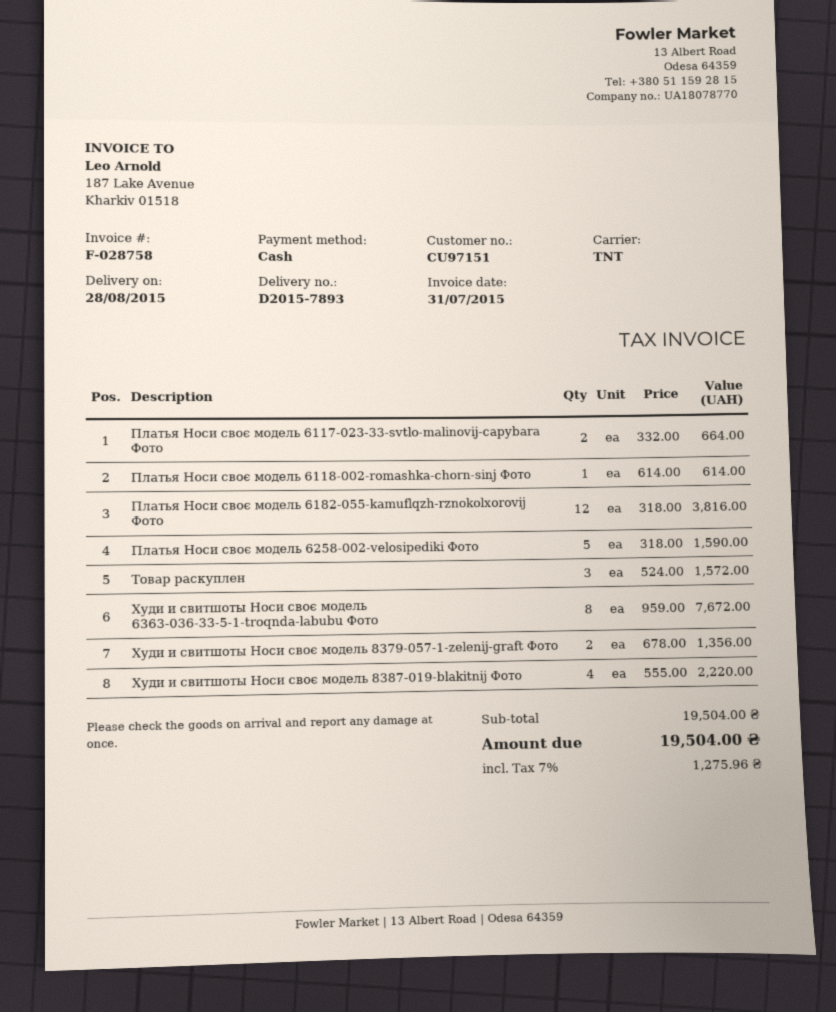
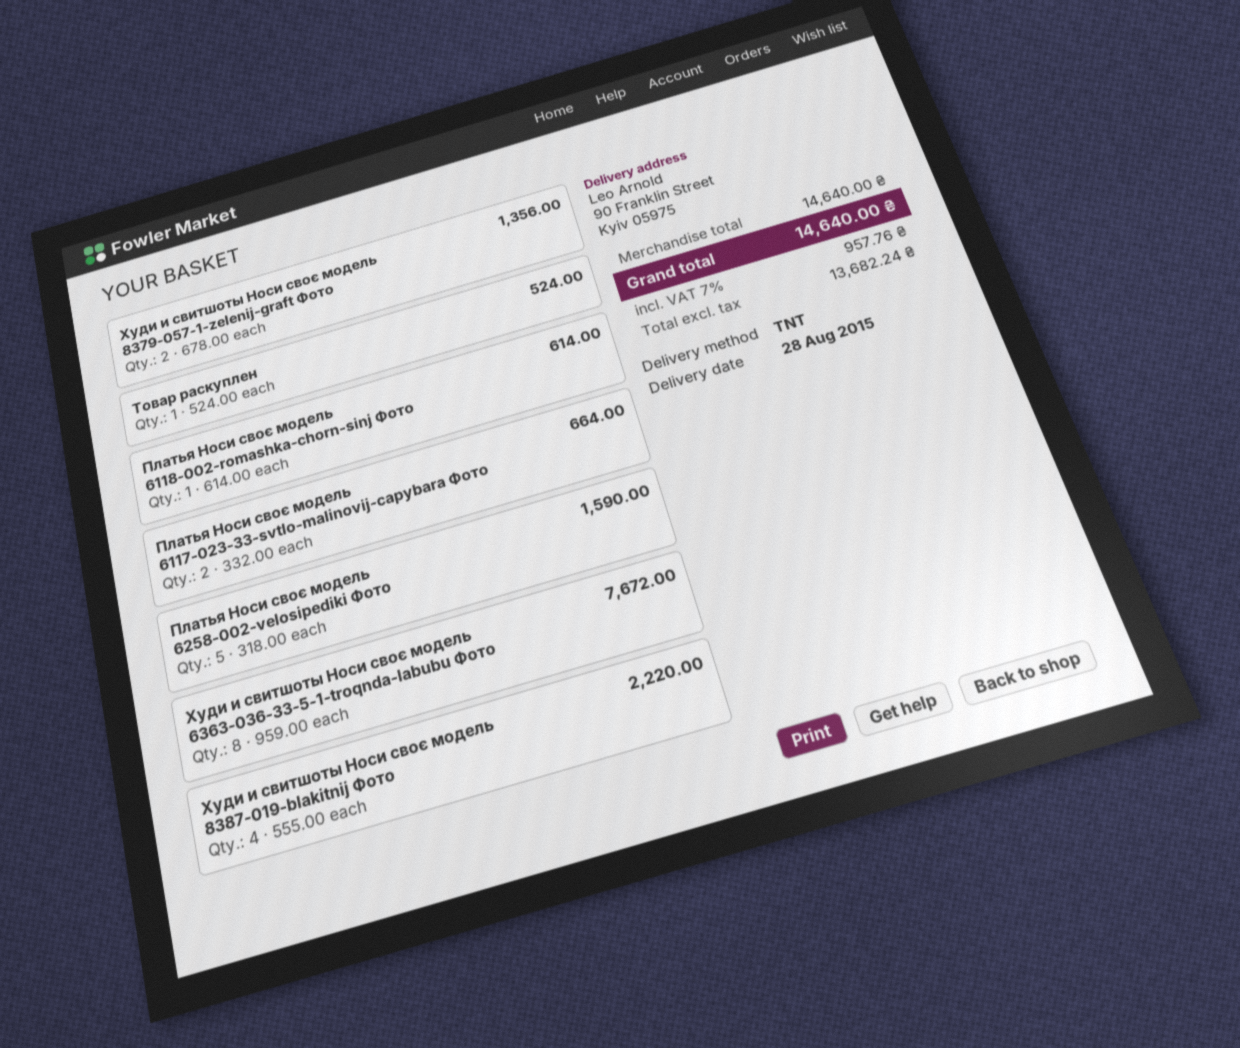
Платья Носи своє модель 6182-055-kamuflqzh-rznokolxorovij Фото: 12 x 318.00 = 3816.00 -> none
Товар раскуплен: 3 x 524.00 = 1572.00 -> 1 x 524.00 = 524.00
subtotal: 19504.00 -> 14640.00
tax: 7% = 1275.96 -> 7% = 957.76
total: 19504.00 -> 14640.00

